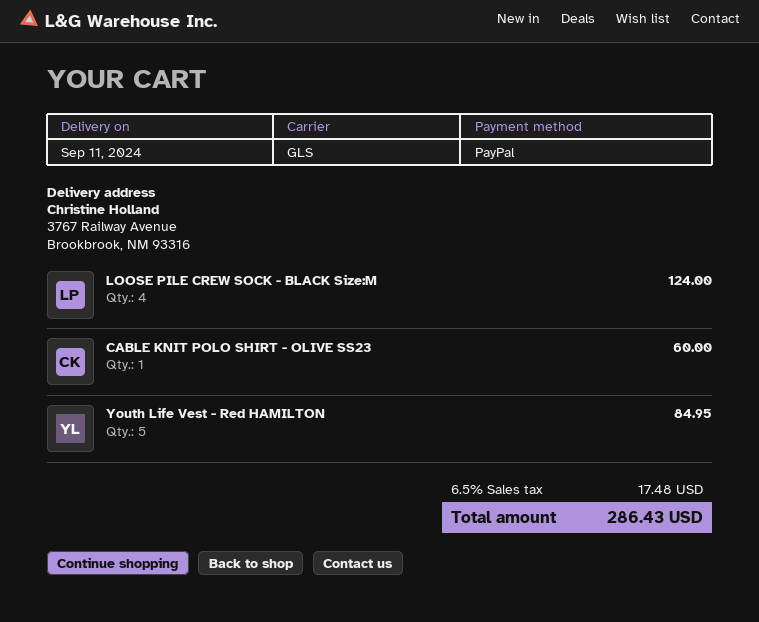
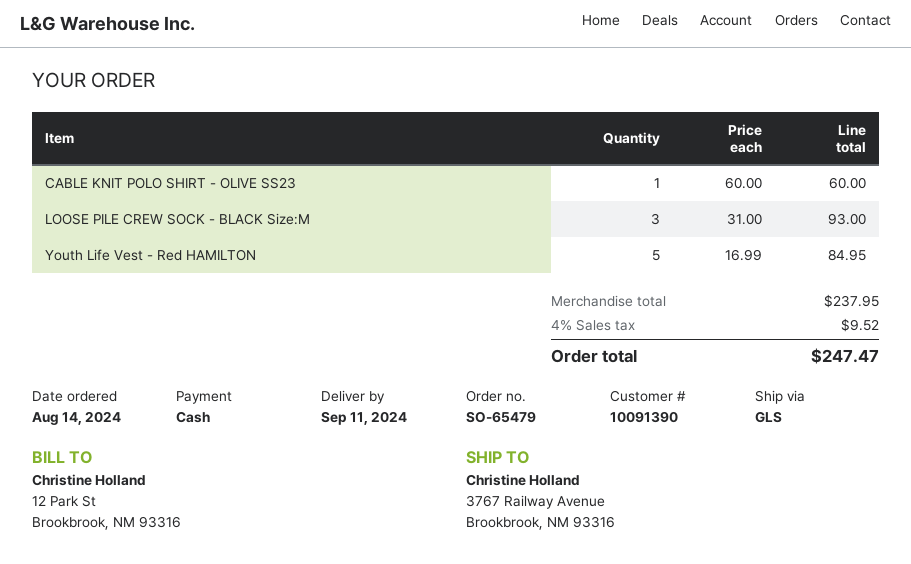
payment method: PayPal -> cash
LOOSE PILE CREW SOCK - BLACK Size:M: 4 for 124.00 -> 3 for 93.00
tax: 6.5% = 17.48 -> 4% = 9.52
total: 286.43 -> 247.47

